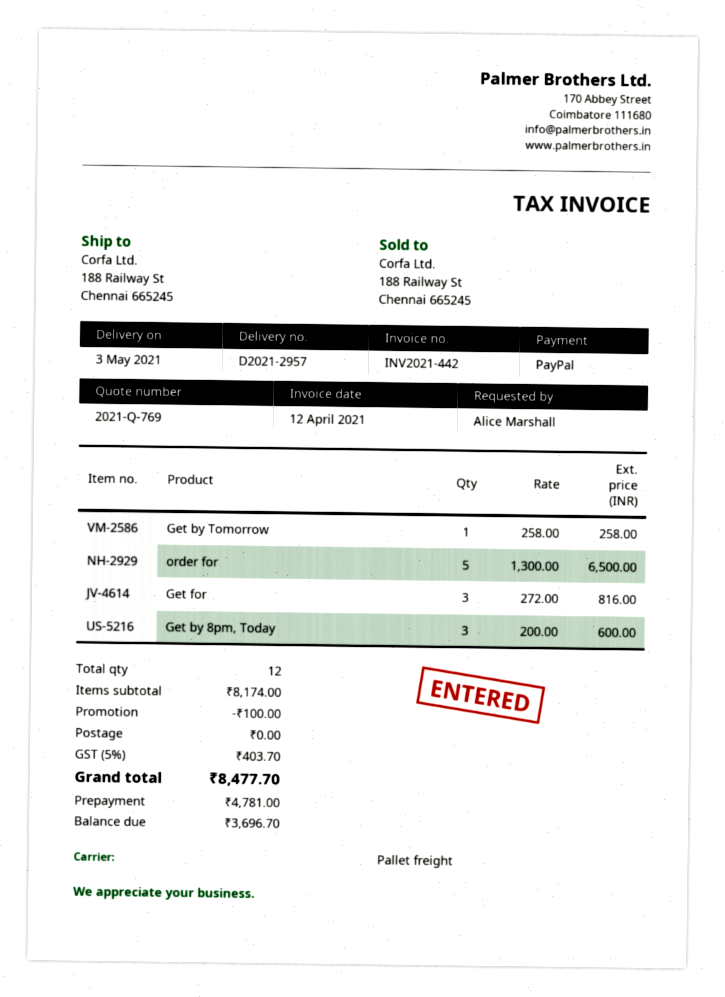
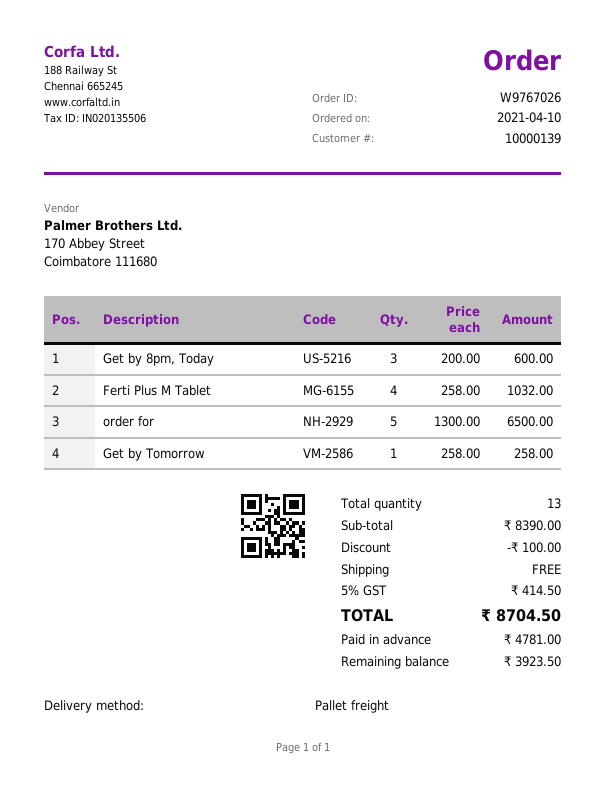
Get for: 3 x 272.00 = 816.00 -> none
Ferti Plus M Tablet: none -> 4 x 258.00 = 1032.00
total quantity: 12 -> 13
subtotal: 8174.00 -> 8390.00
tax: 5% = 403.70 -> 5% = 414.50
total: 8477.70 -> 8704.50
balance: 3696.70 -> 3923.50

